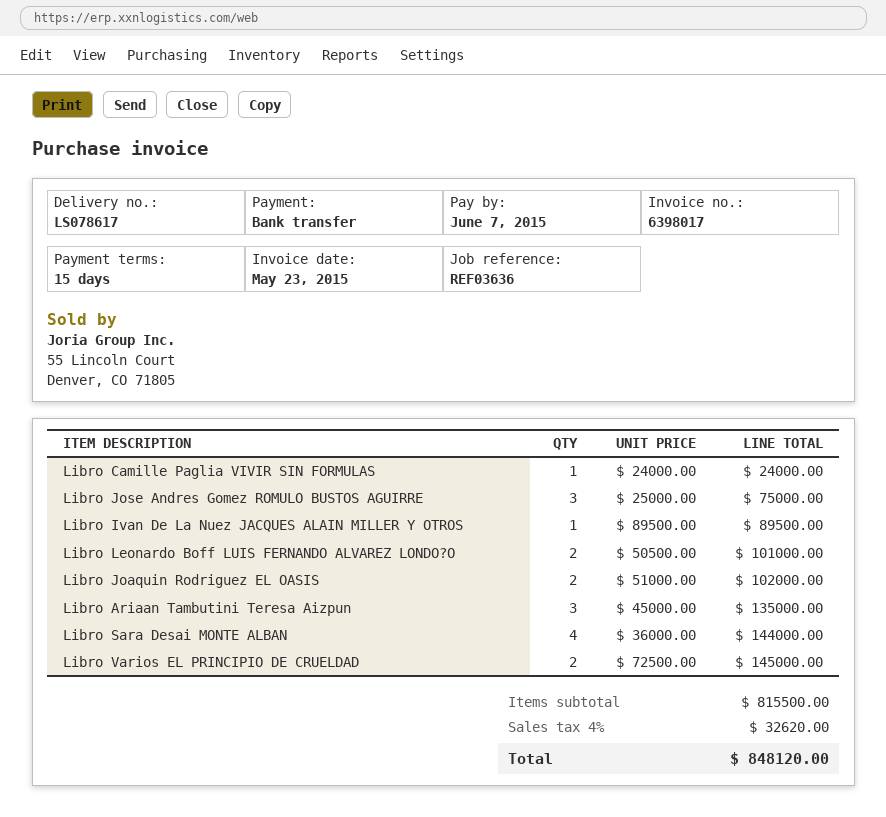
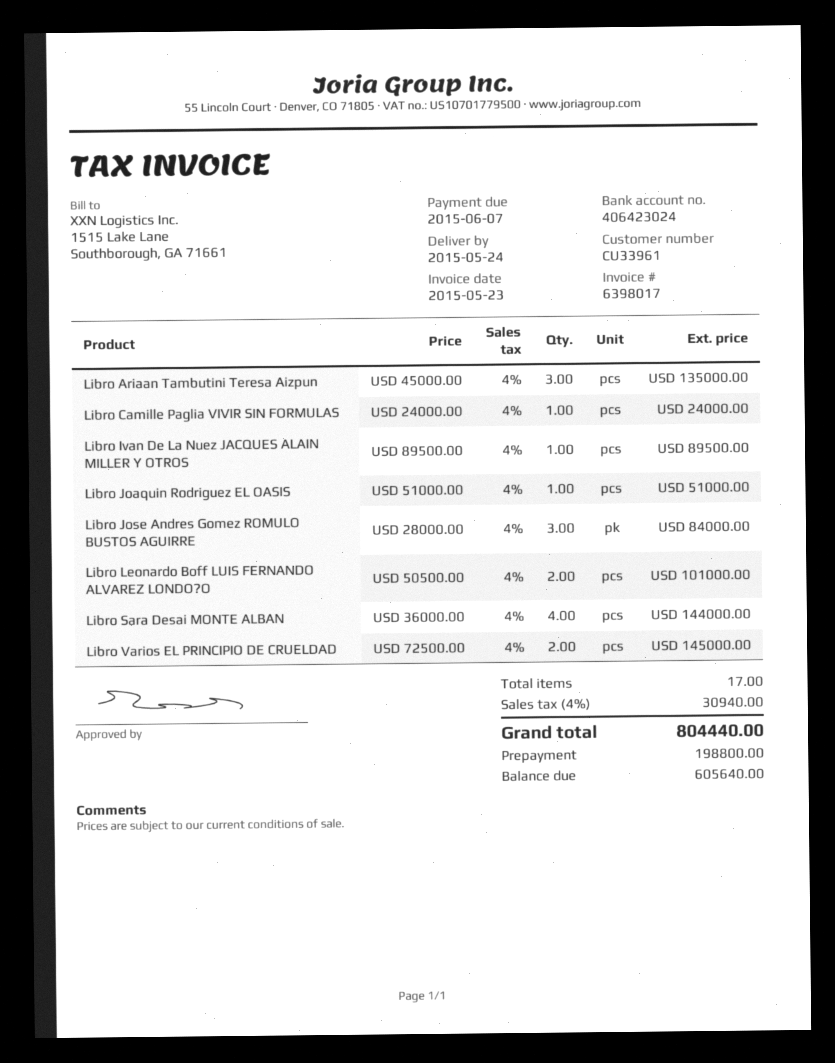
Libro Jose Andres Gomez ROMULO BUSTOS AGUIRRE: 3 x 25000.00 = 75000.00 -> 3 x 28000.00 = 84000.00
Libro Joaquin Rodriguez EL OASIS: 2 x 51000.00 = 102000.00 -> 1 x 51000.00 = 51000.00
tax: 4% = 32620.00 -> 4% = 30940.00
total: 848120.00 -> 804440.00

